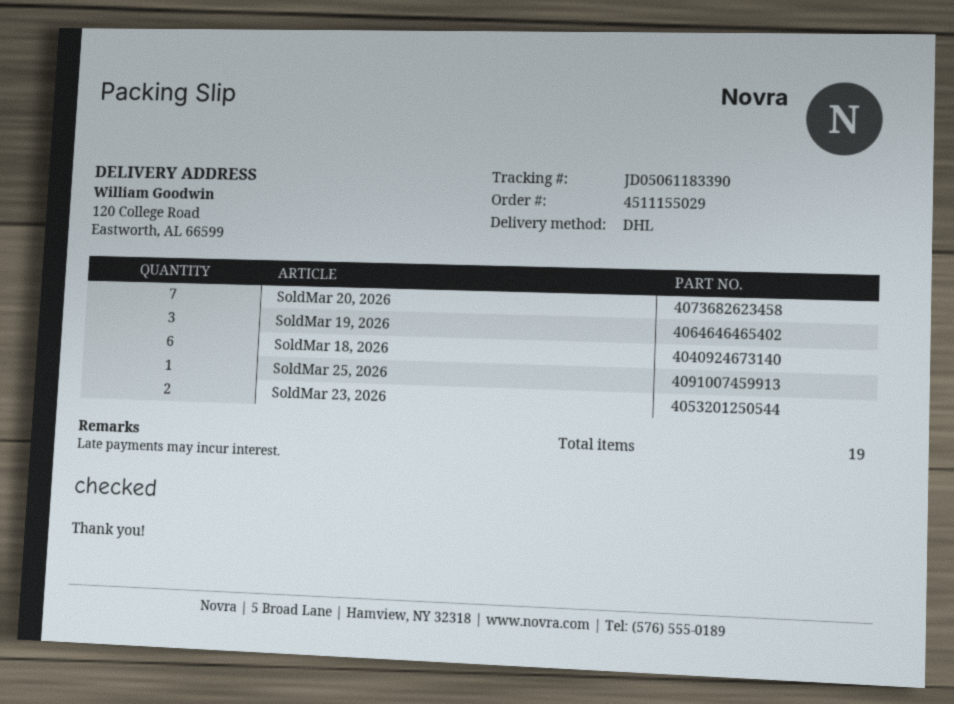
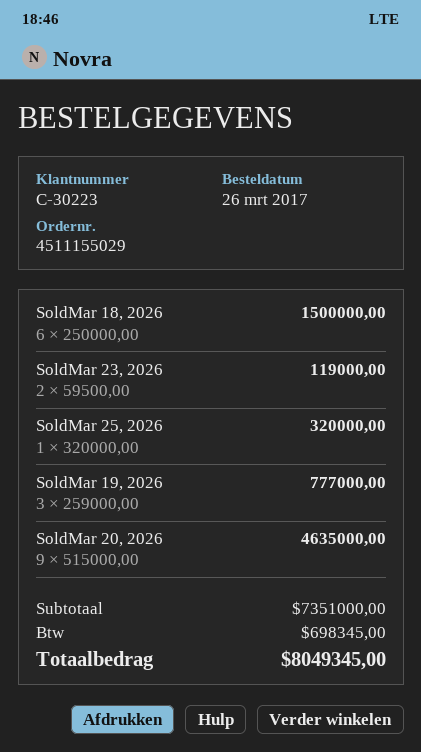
SoldMar 20, 2026: 7 -> 9

